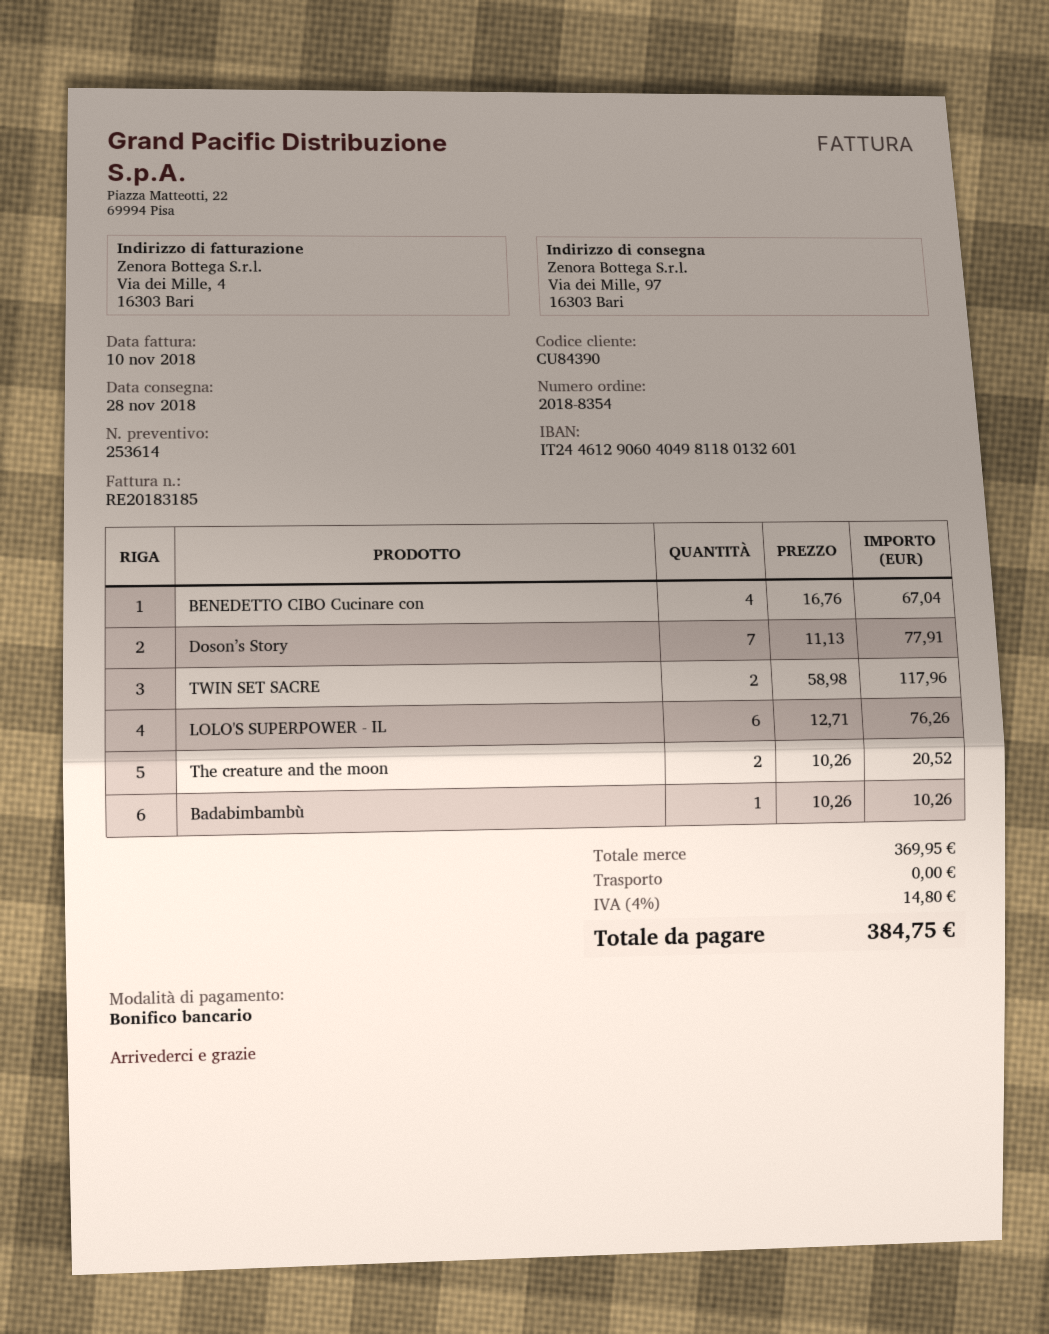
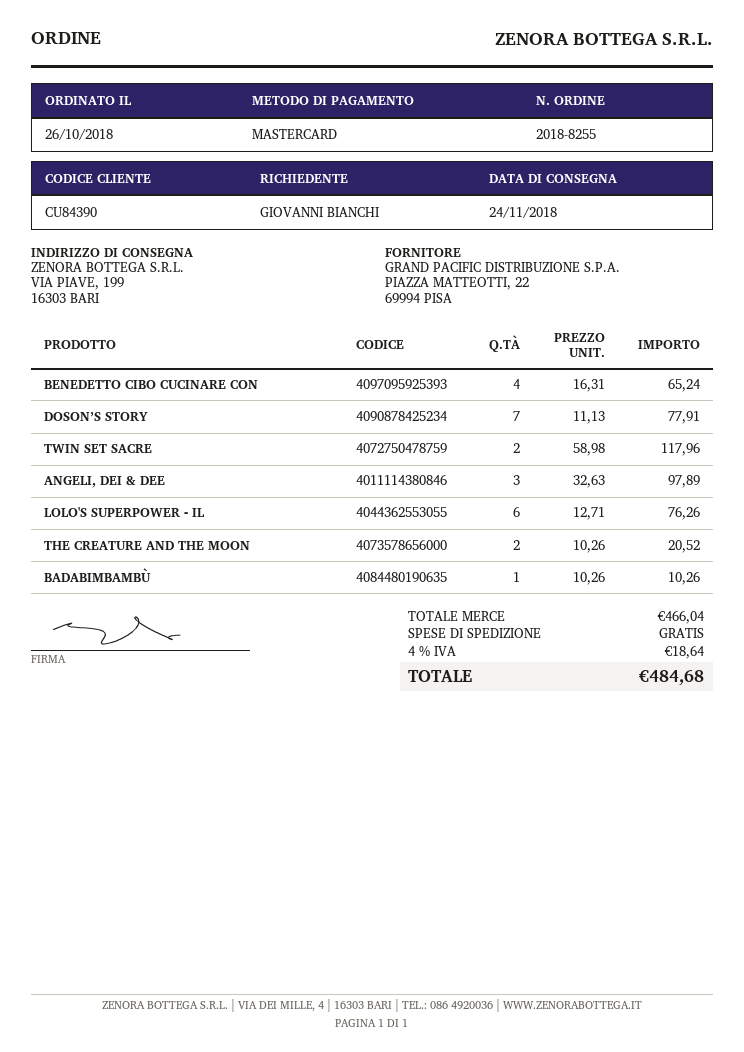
order number: 2018-8354 -> 2018-8255
delivery date: 2018-11-28 -> 2018-11-24
payment method: bank transfer -> Mastercard
ship to: Via dei Mille, 97, 16303 Bari -> VIA PIAVE, 199, 16303 BARI
BENEDETTO CIBO Cucinare con: 4 x 16.76 = 67.04 -> 4 x 16.31 = 65.24
ANGELI, DEI & DEE: none -> 3 x 32.63 = 97.89
subtotal: 369.95 -> 466.04
tax: 4% = 14.80 -> 4% = 18.64
total: 384.75 -> 484.68

